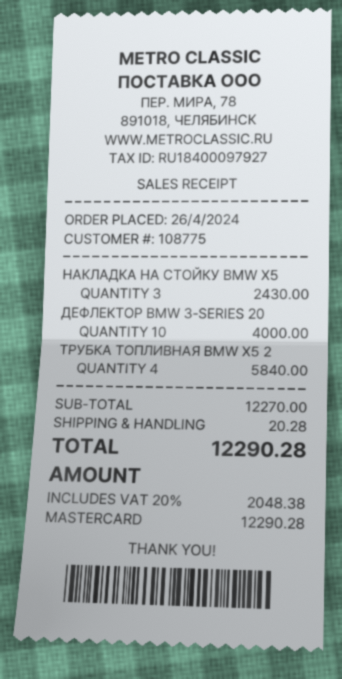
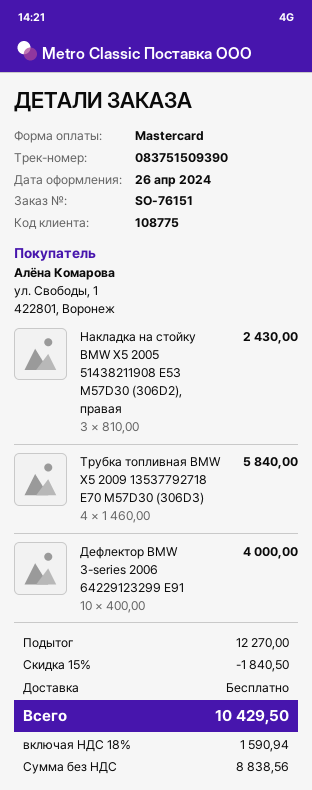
discount: none -> 15% = 1840.50
shipping: 20.28 -> 0.00
tax: 20% = 2048.38 -> 18% = 1590.94
total: 12290.28 -> 10429.50

